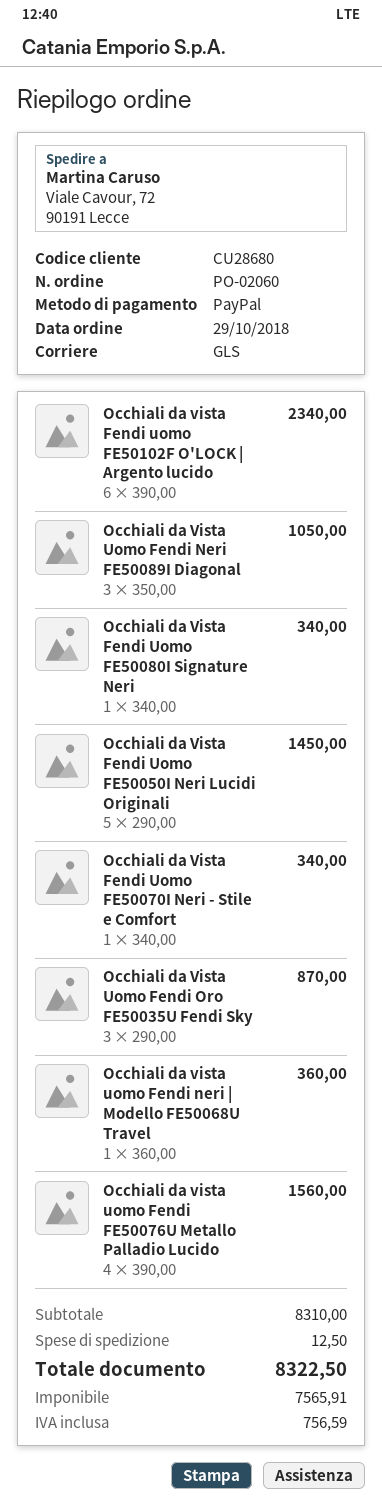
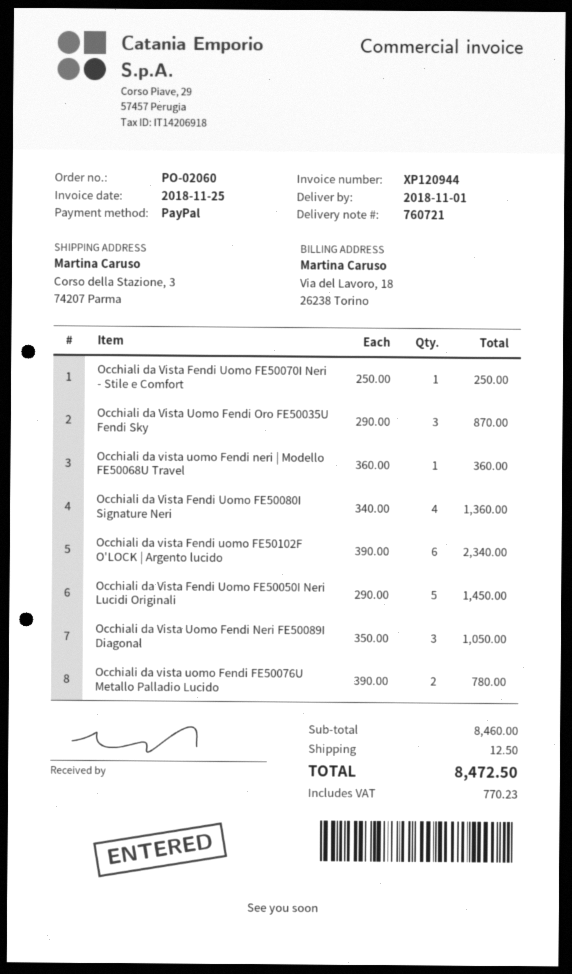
ship to: Viale Cavour, 72, 90191 Lecce -> Corso della Stazione, 3, 74207 Parma
Occhiali da Vista Fendi Uomo FE50080I Signature Neri: 1 x 340.00 = 340.00 -> 4 x 340.00 = 1360.00
Occhiali da Vista Fendi Uomo FE50070I Neri - Stile e Comfort: 1 x 340.00 = 340.00 -> 1 x 250.00 = 250.00
Occhiali da vista uomo Fendi FE50076U Metallo Palladio Lucido: 4 x 390.00 = 1560.00 -> 2 x 390.00 = 780.00
subtotal: 8310.00 -> 8460.00
tax: 756.59 -> 770.23
total: 8322.50 -> 8472.50

